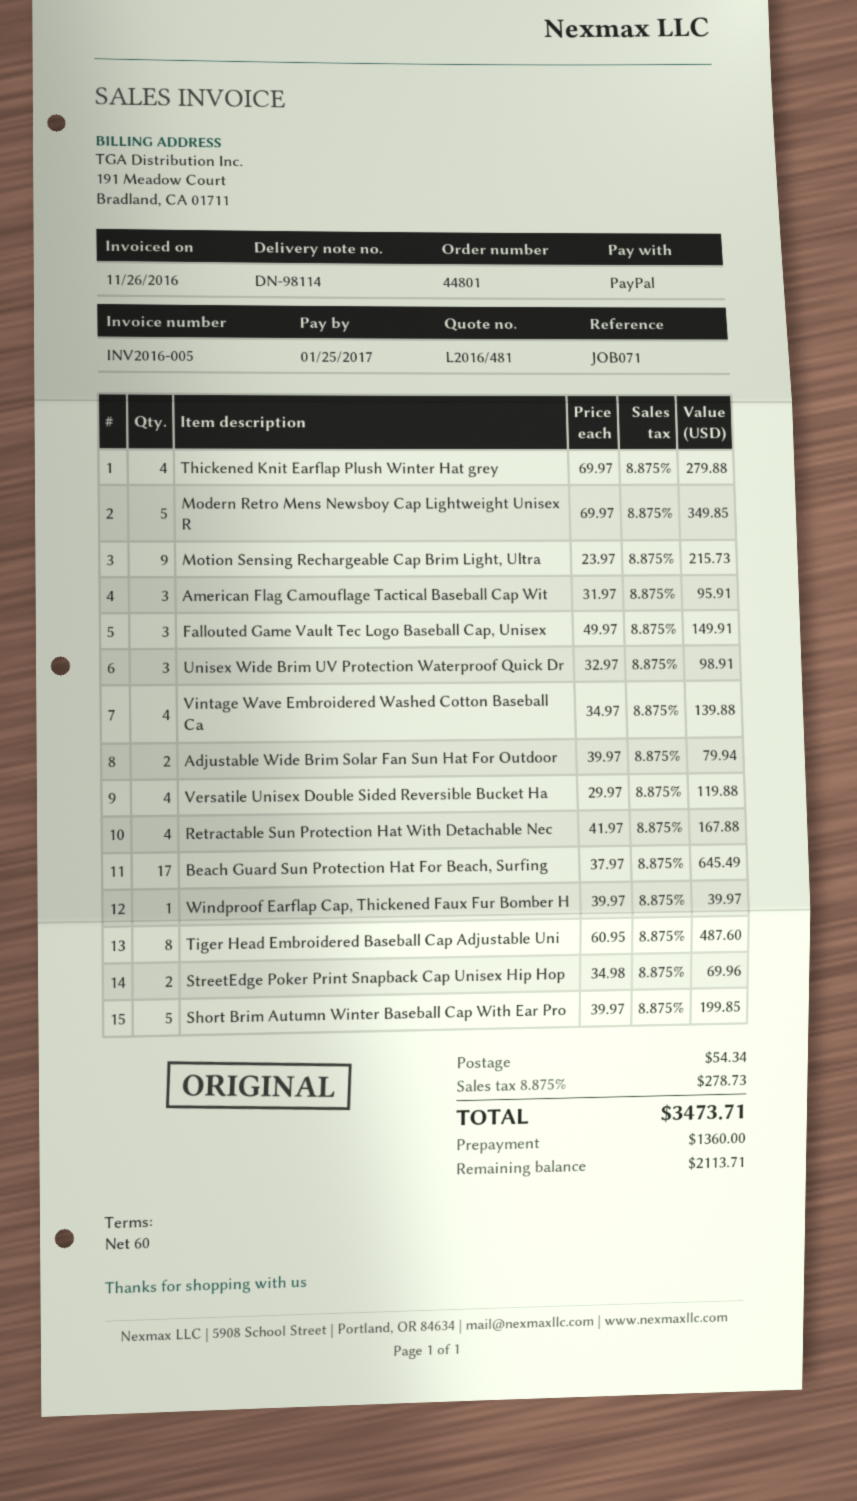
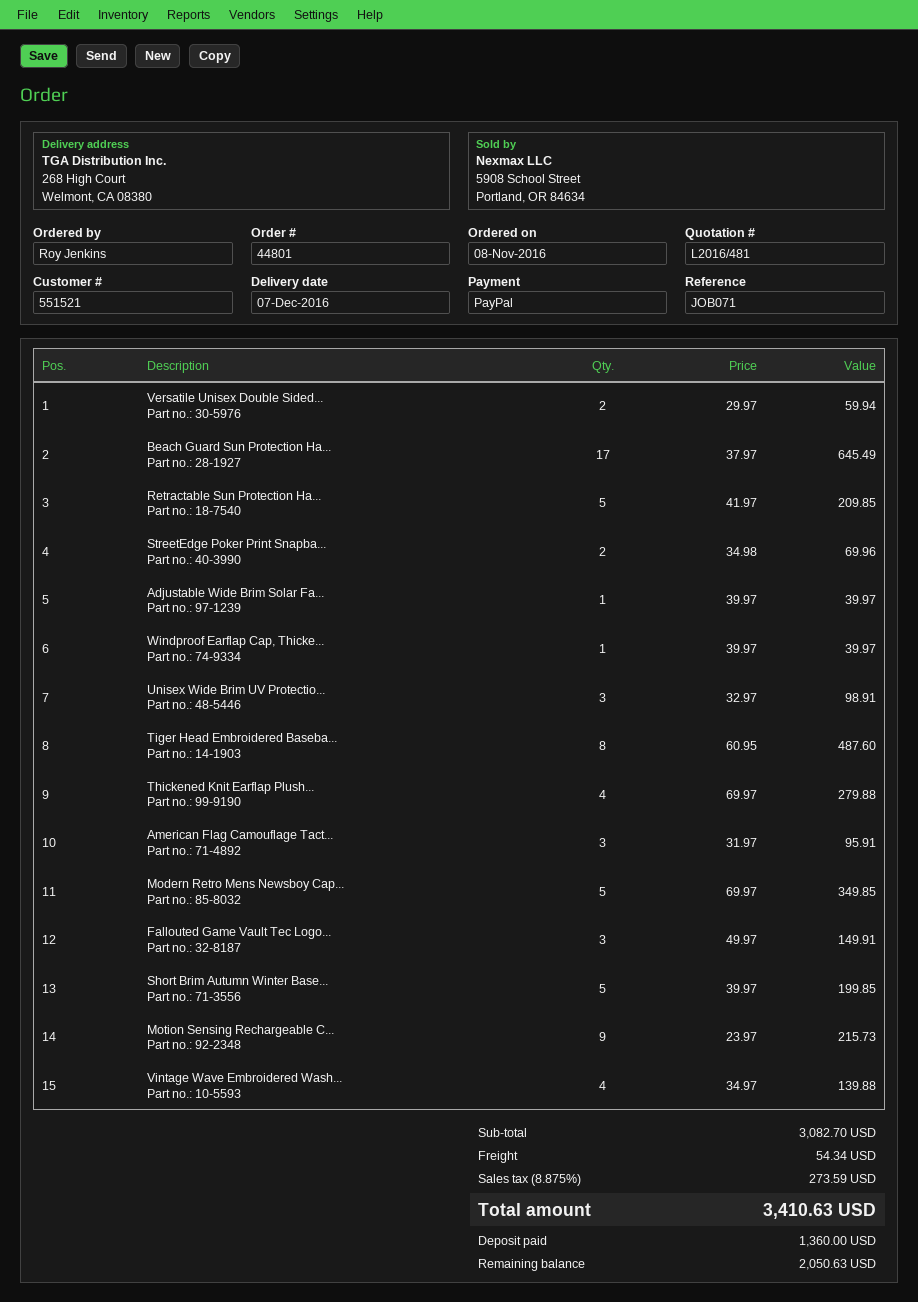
Adjustable Wide Brim Solar Fan Sun Hat For Outdoor: 2 x 39.97 = 79.94 -> 1 x 39.97 = 39.97
Versatile Unisex Double Sided Reversible Bucket Ha: 4 x 29.97 = 119.88 -> 2 x 29.97 = 59.94
Retractable Sun Protection Hat With Detachable Nec: 4 x 41.97 = 167.88 -> 5 x 41.97 = 209.85
tax: 8.875% = 278.73 -> 8.875% = 273.59
total: 3473.71 -> 3410.63
balance: 2113.71 -> 2050.63

